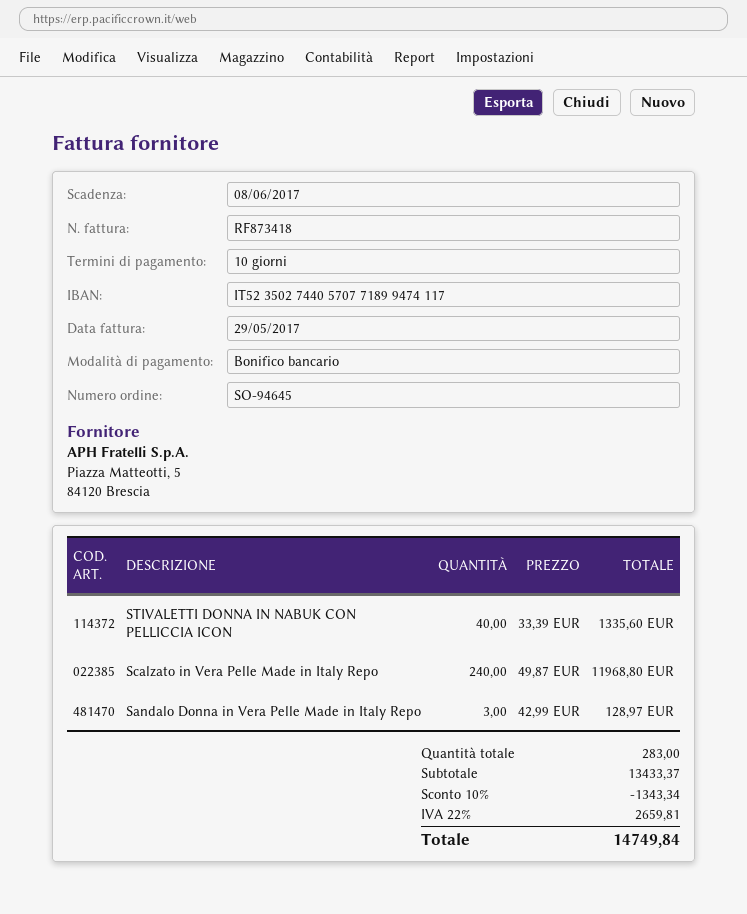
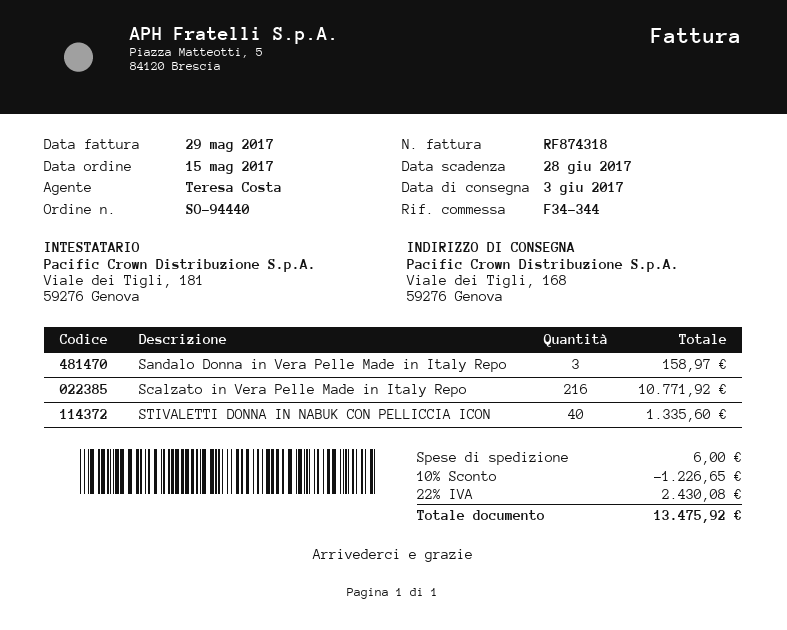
order number: SO-94645 -> SO-94440
invoice number: RF873418 -> RF874318
due date: 2017-06-08 -> 2017-06-28
Scalzato in Vera Pelle Made in Italy Repo: 240 for 11968.80 -> 216 for 10771.92
Sandalo Donna in Vera Pelle Made in Italy Repo: 3 for 128.97 -> 3 for 158.97
discount: 10% = 1343.34 -> 10% = 1226.65
shipping: none -> 6.00
tax: 22% = 2659.81 -> 22% = 2430.08
total: 14749.84 -> 13475.92

